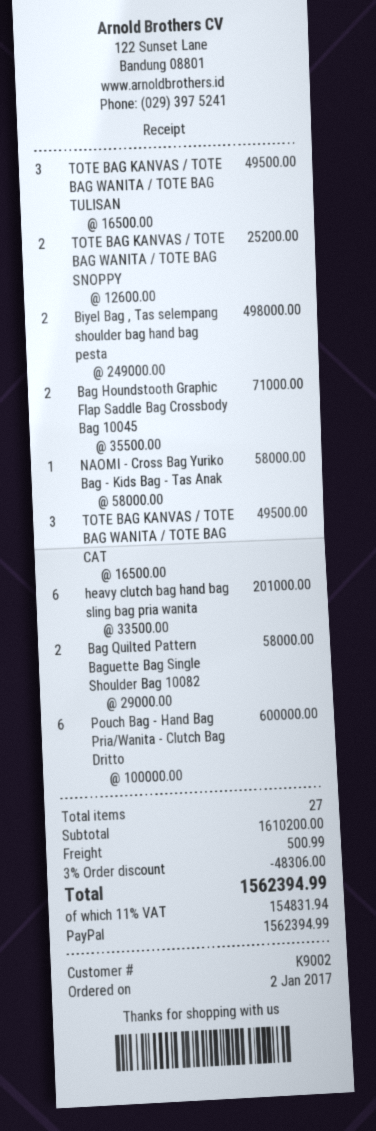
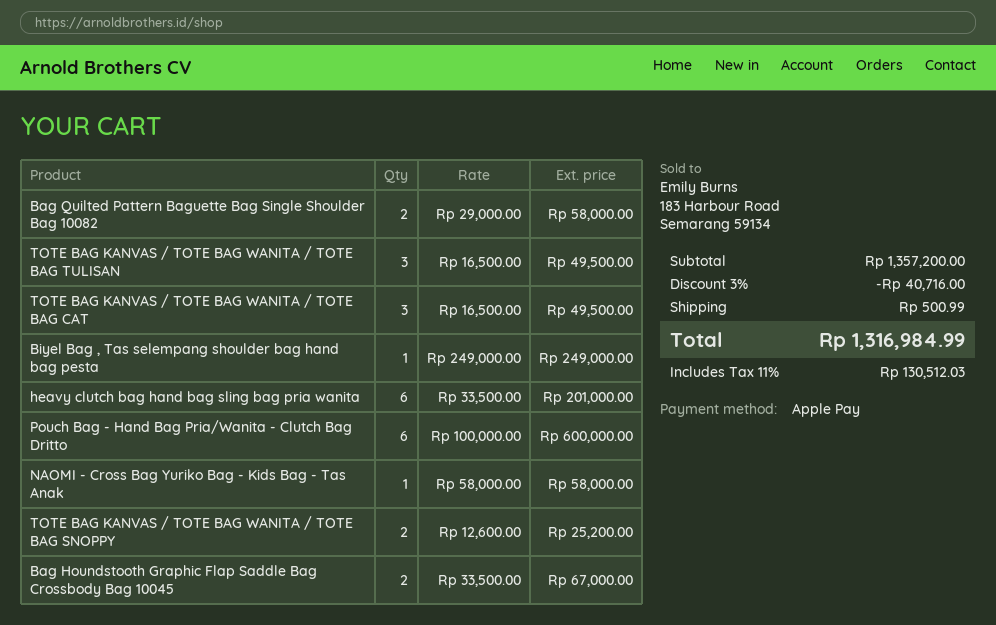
payment method: PayPal -> Apple Pay
Biyel Bag , Tas selempang shoulder bag hand bag pesta: 2 x 249000.00 = 498000.00 -> 1 x 249000.00 = 249000.00
Bag Houndstooth Graphic Flap Saddle Bag Crossbody Bag 10045: 2 x 35500.00 = 71000.00 -> 2 x 33500.00 = 67000.00
subtotal: 1610200.00 -> 1357200.00
discount: 3% = 48306.00 -> 3% = 40716.00
tax: 11% = 154831.94 -> 11% = 130512.03
total: 1562394.99 -> 1316984.99

